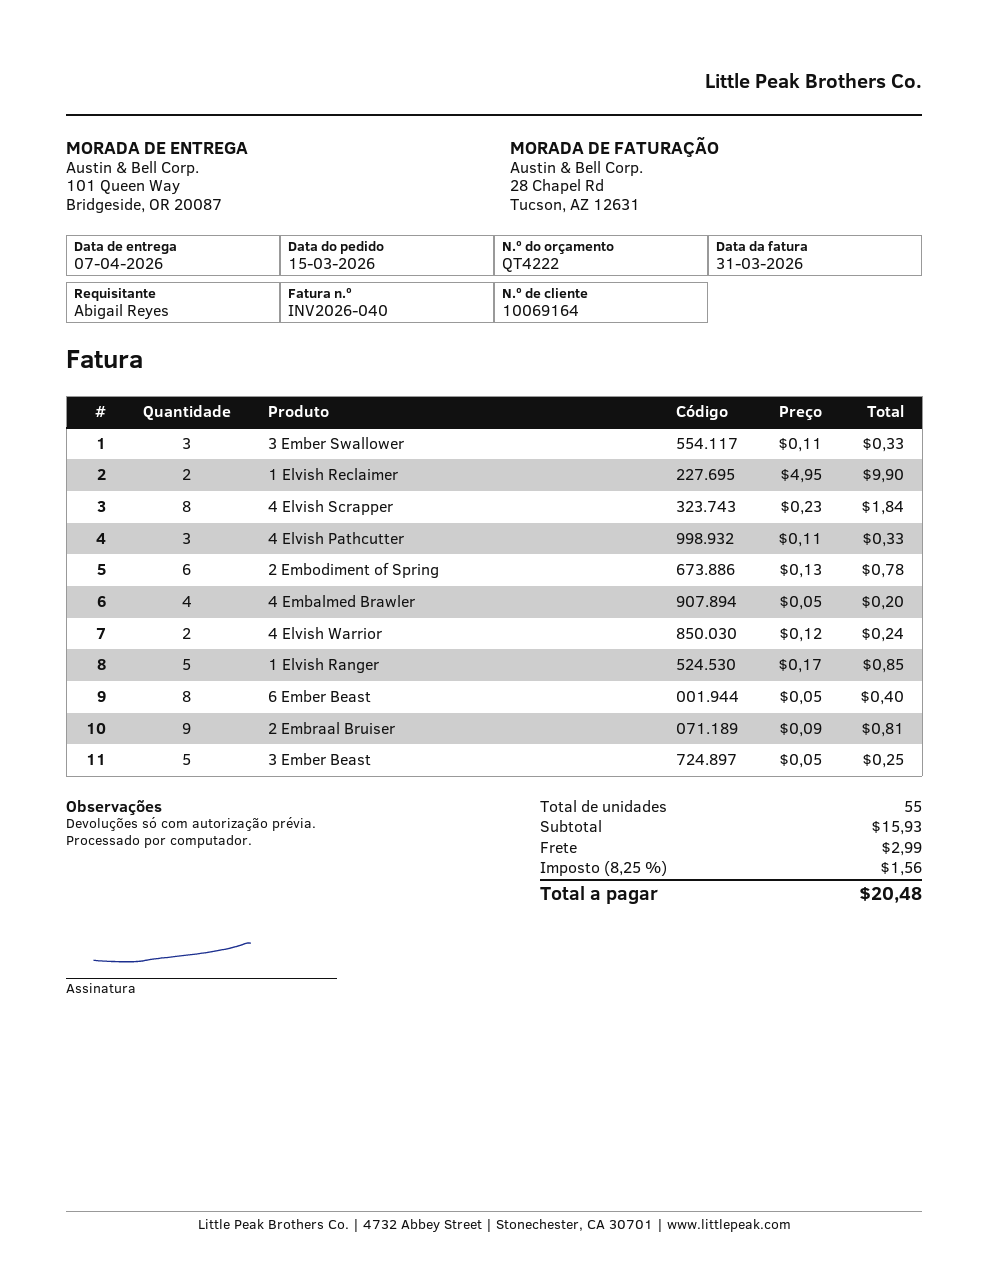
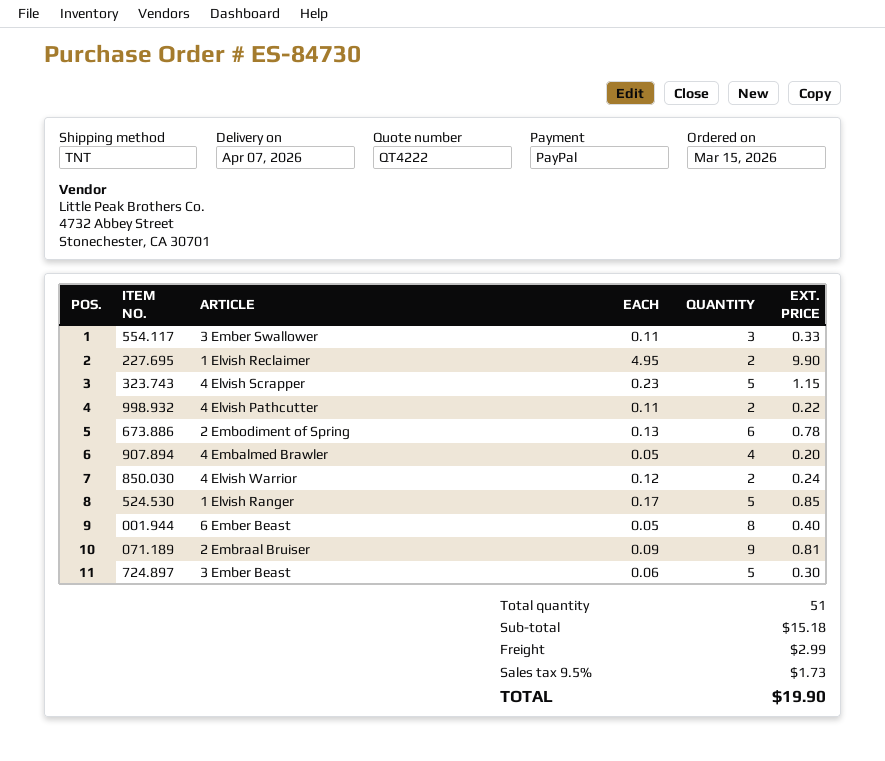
4 Elvish Scrapper: 8 x 0.23 = 1.84 -> 5 x 0.23 = 1.15
4 Elvish Pathcutter: 3 x 0.11 = 0.33 -> 2 x 0.11 = 0.22
3 Ember Beast: 5 x 0.05 = 0.25 -> 5 x 0.06 = 0.30
total quantity: 55 -> 51
subtotal: 15.93 -> 15.18
tax: 8.25% = 1.56 -> 9.5% = 1.73
total: 20.48 -> 19.90

